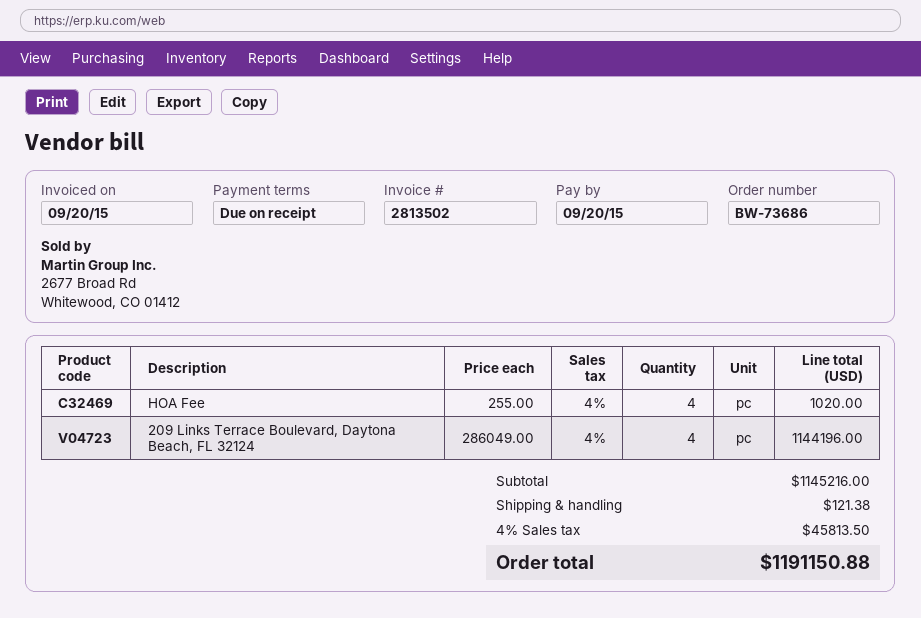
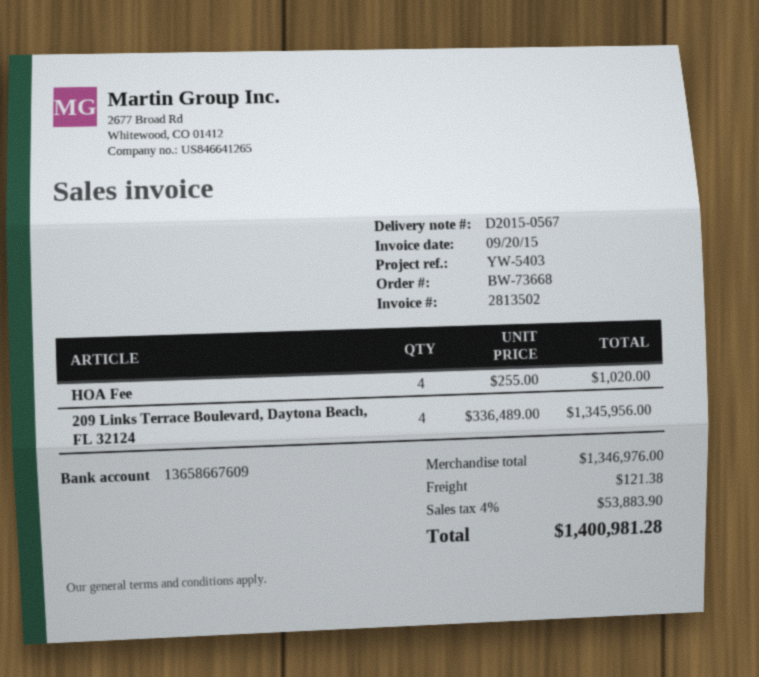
order number: BW-73686 -> BW-73668
209 Links Terrace Boulevard, Daytona Beach, FL 32124: 4 x 286049.00 = 1144196.00 -> 4 x 336489.00 = 1345956.00
subtotal: 1145216.00 -> 1346976.00
tax: 4% = 45813.50 -> 4% = 53883.90
total: 1191150.88 -> 1400981.28

